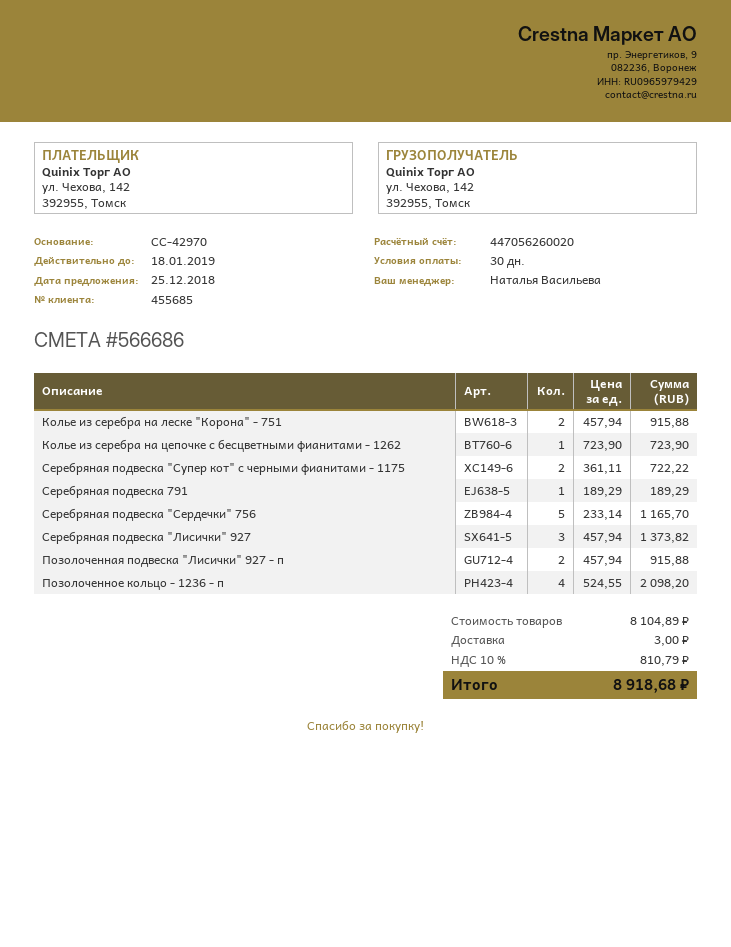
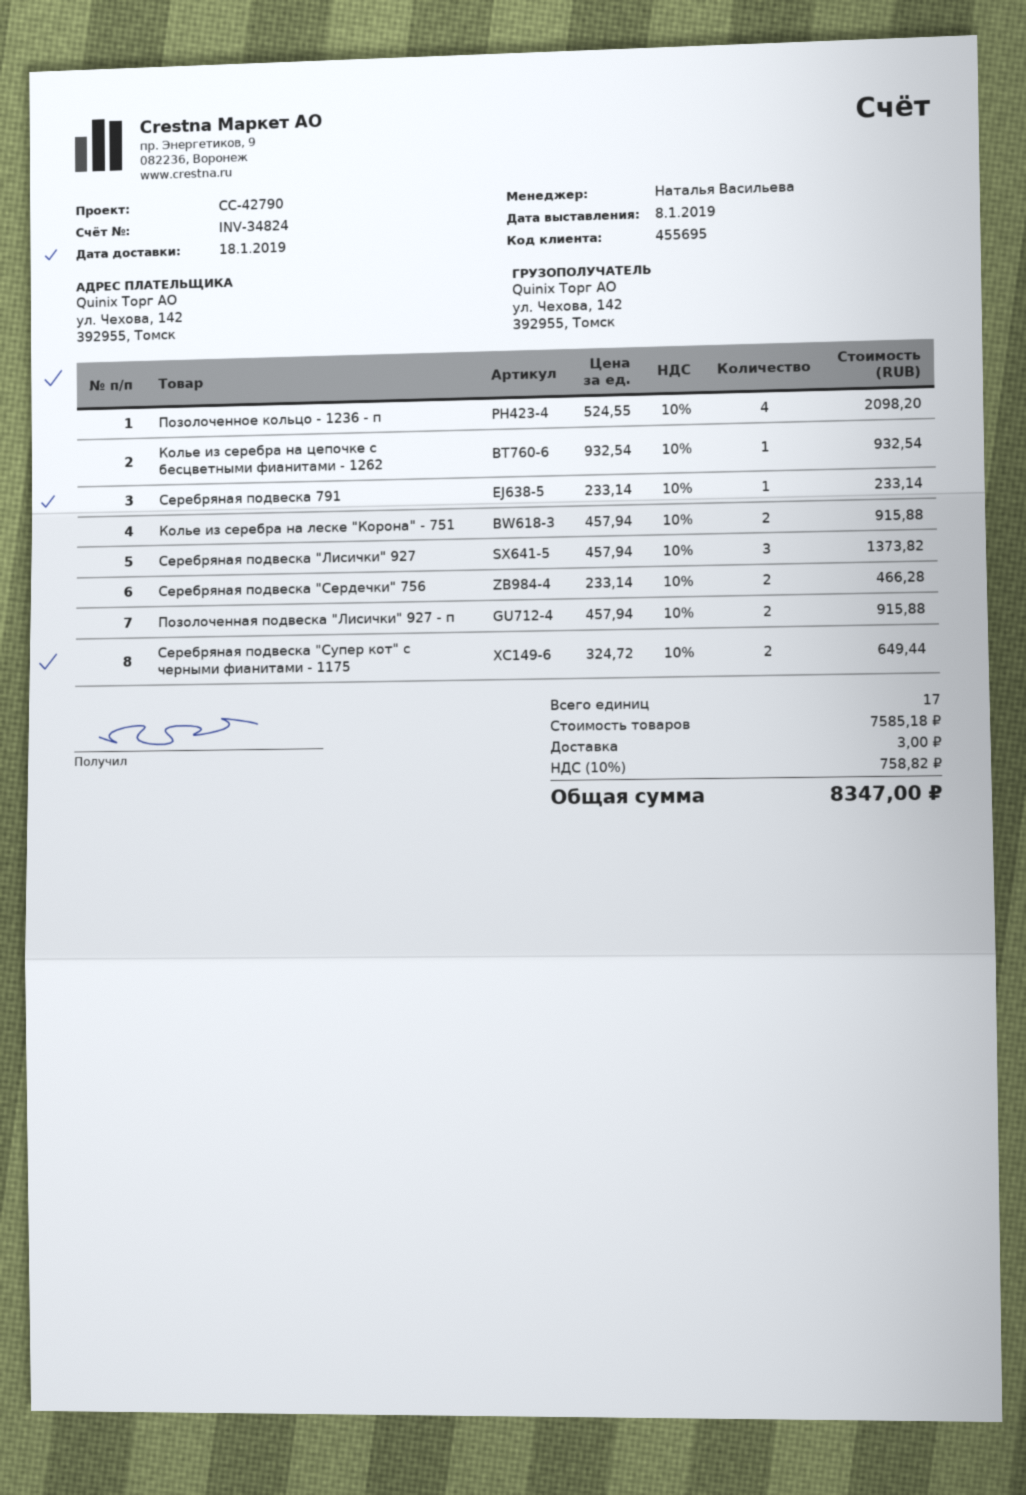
customer number: 455685 -> 455695
reference: CC-42970 -> CC-42790
Колье из серебра на цепочке с бесцветными фианитами - 1262: 1 x 723.90 = 723.90 -> 1 x 932.54 = 932.54
Серебряная подвеска "Супер кот" с черными фианитами - 1175: 2 x 361.11 = 722.22 -> 2 x 324.72 = 649.44
Серебряная подвеска 791: 1 x 189.29 = 189.29 -> 1 x 233.14 = 233.14
Серебряная подвеска "Сердечки" 756: 5 x 233.14 = 1165.70 -> 2 x 233.14 = 466.28
subtotal: 8104.89 -> 7585.18
tax: 10% = 810.79 -> 10% = 758.82
total: 8918.68 -> 8347.00

